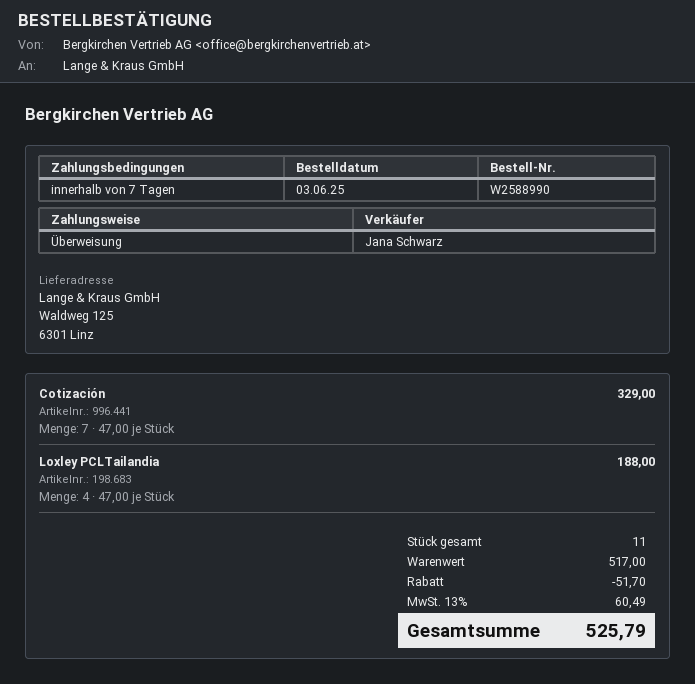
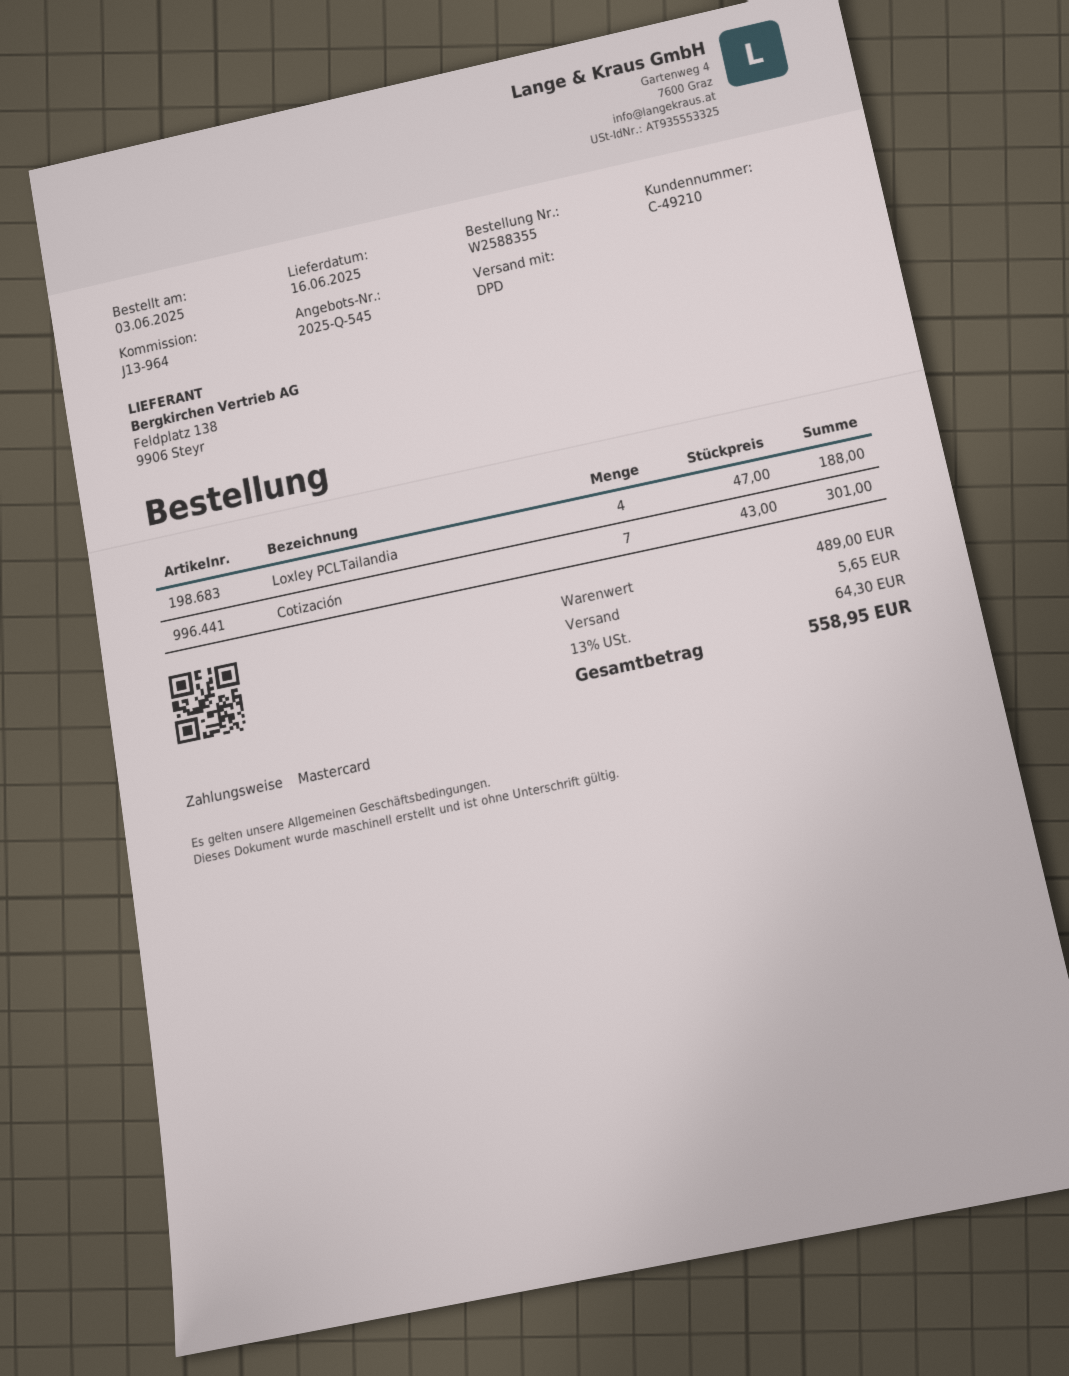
order number: W2588990 -> W2588355
payment method: bank transfer -> Mastercard
Cotización: 7 x 47.00 = 329.00 -> 7 x 43.00 = 301.00
subtotal: 517.00 -> 489.00
discount: 51.70 -> none
shipping: none -> 5.65
tax: 13% = 60.49 -> 13% = 64.30
total: 525.79 -> 558.95

